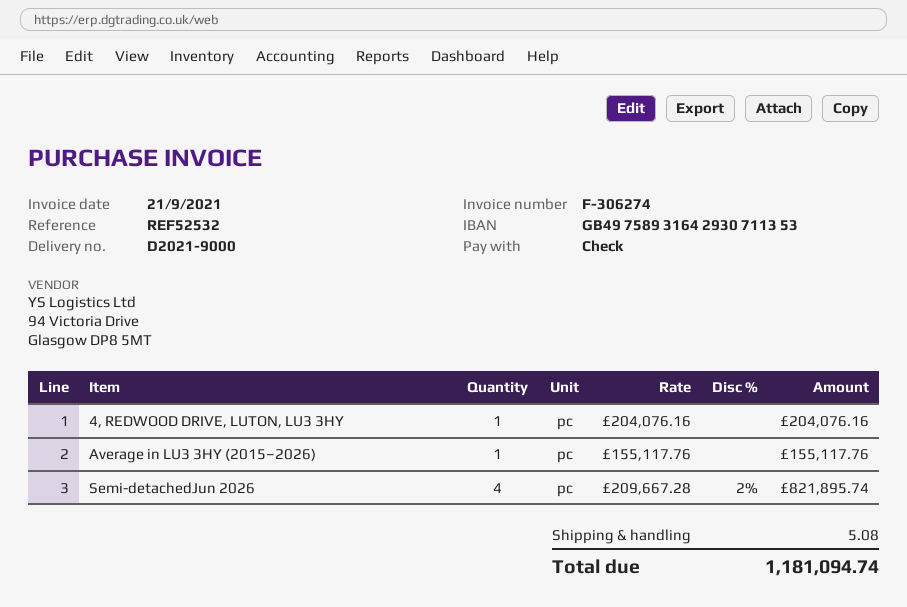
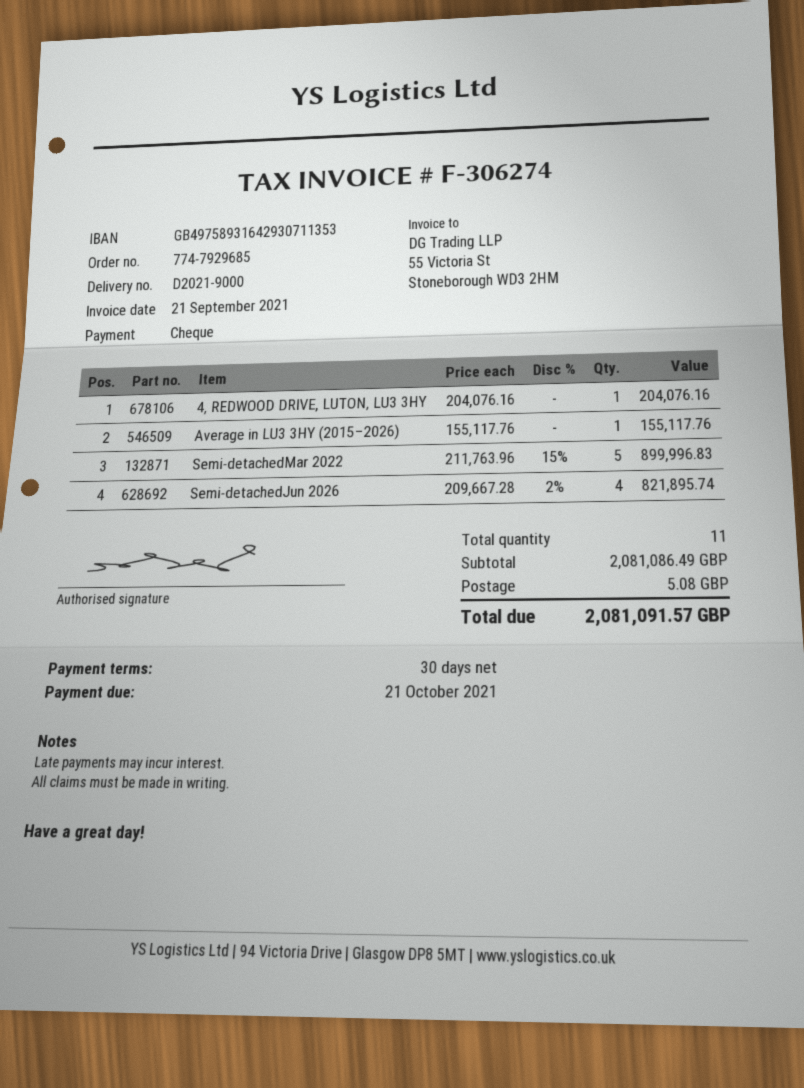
Semi-detachedMar 2022: none -> 5 x 211763.96 - 15% = 899996.83
total: 1181094.74 -> 2081091.57

